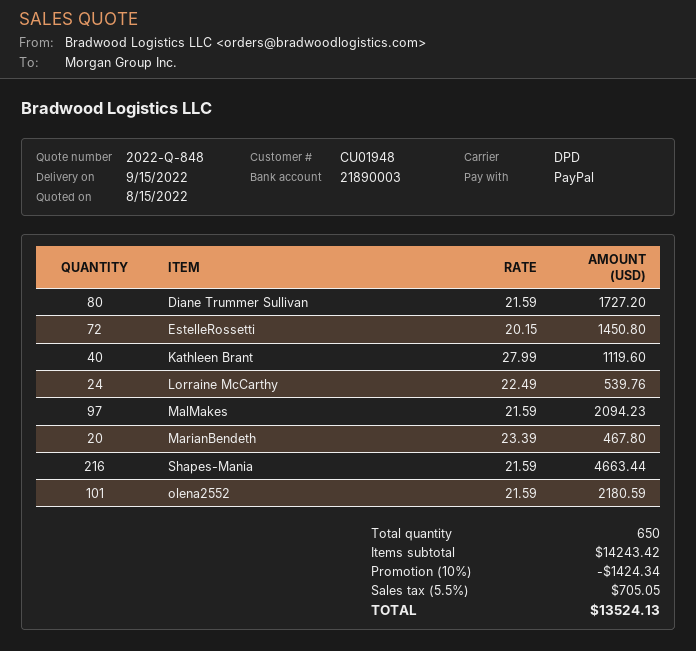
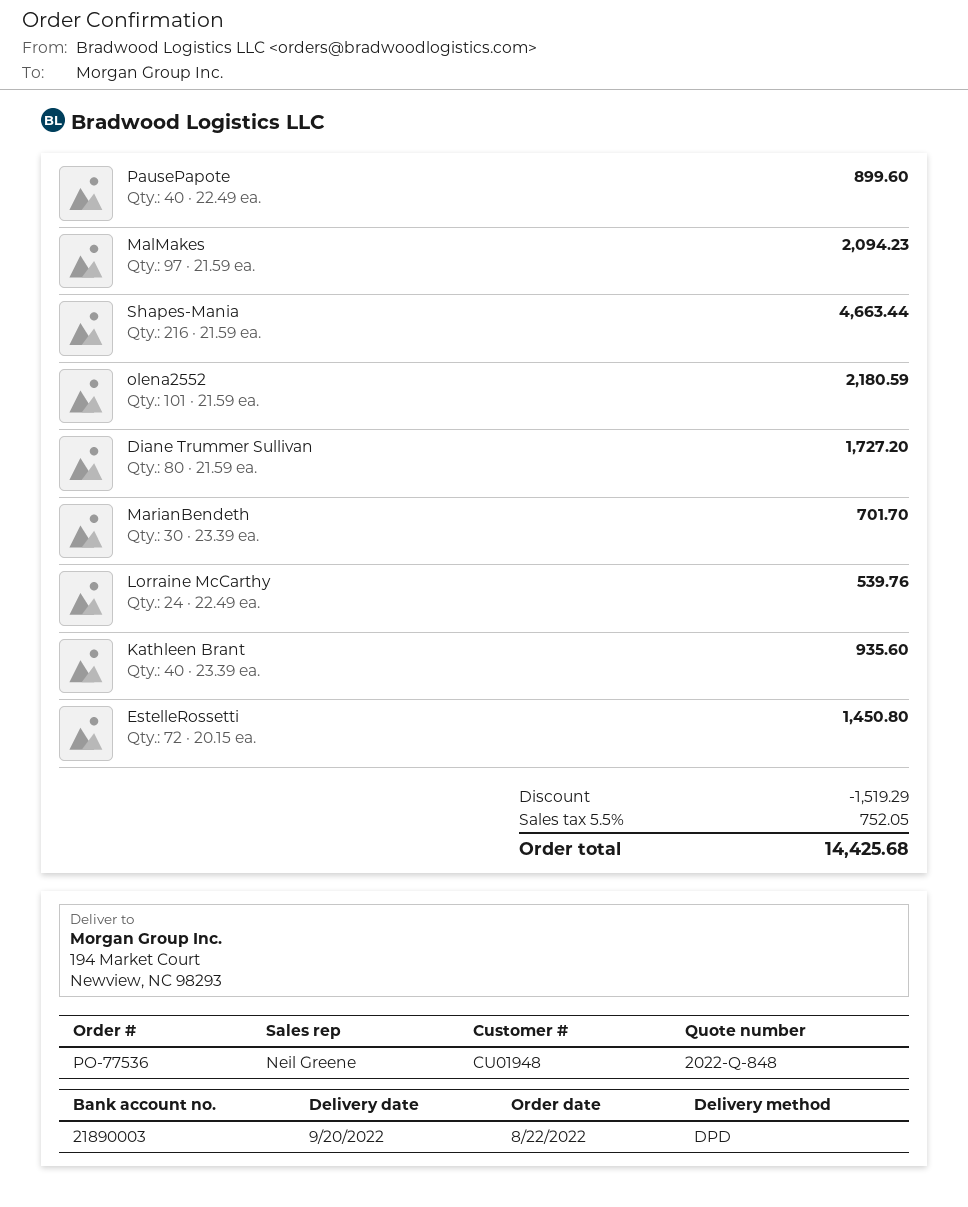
delivery date: 2022-09-15 -> 2022-09-20
Kathleen Brant: 40 x 27.99 = 1119.60 -> 40 x 23.39 = 935.60
MarianBendeth: 20 x 23.39 = 467.80 -> 30 x 23.39 = 701.70
PausePapote: none -> 40 x 22.49 = 899.60
discount: 1424.34 -> 1519.29
tax: 5.5% = 705.05 -> 5.5% = 752.05
total: 13524.13 -> 14425.68

